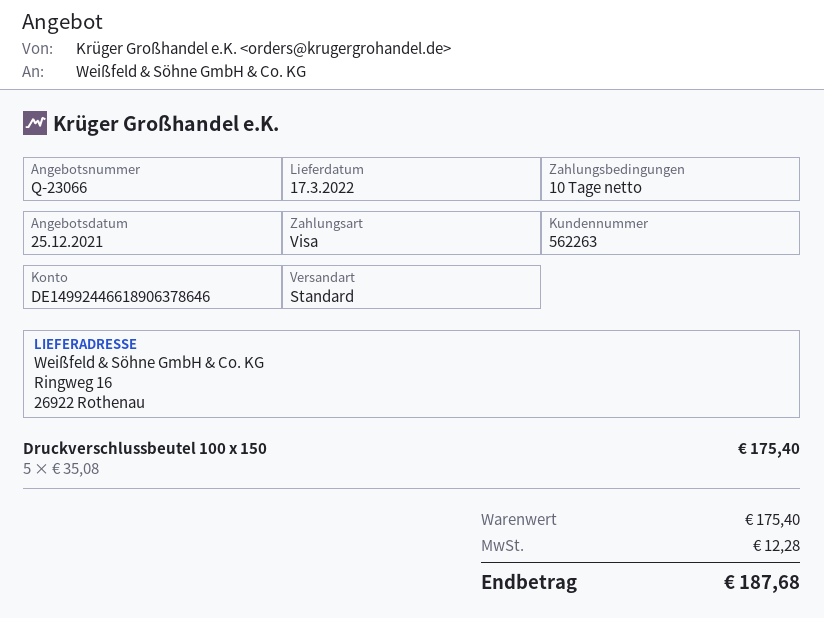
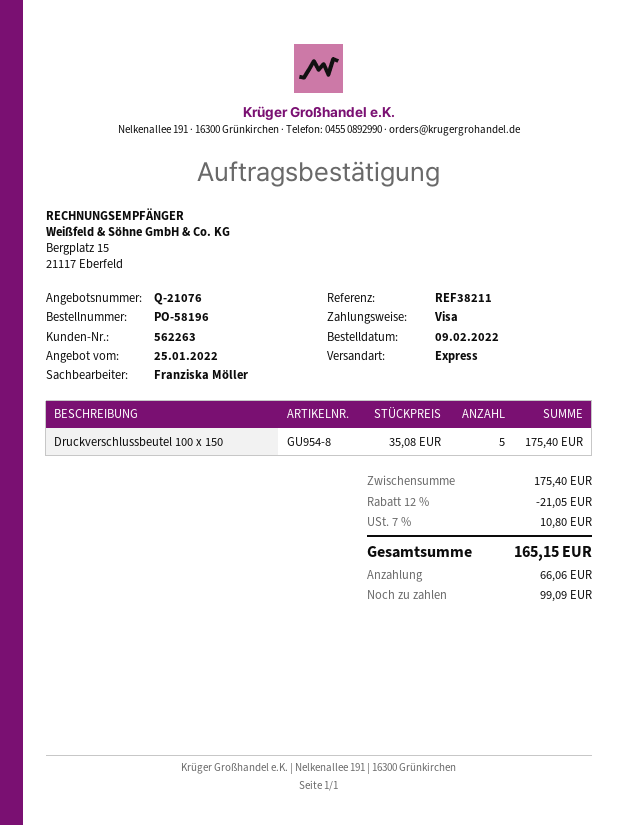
quote number: Q-23066 -> Q-21076
quote date: 2021-12-25 -> 2022-01-25
shipping method: standard -> express
discount: none -> 12% = 21.05
tax: 12.28 -> 10.80
total: 187.68 -> 165.15

